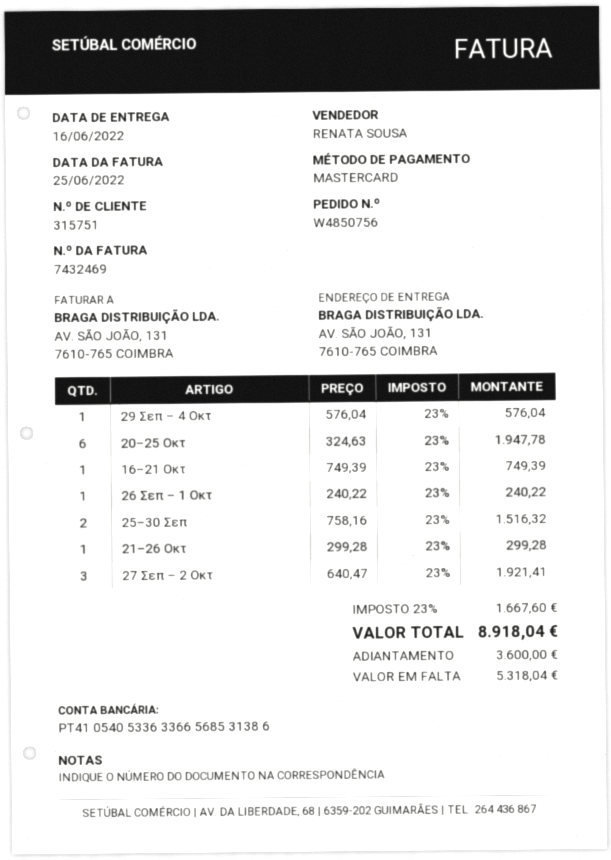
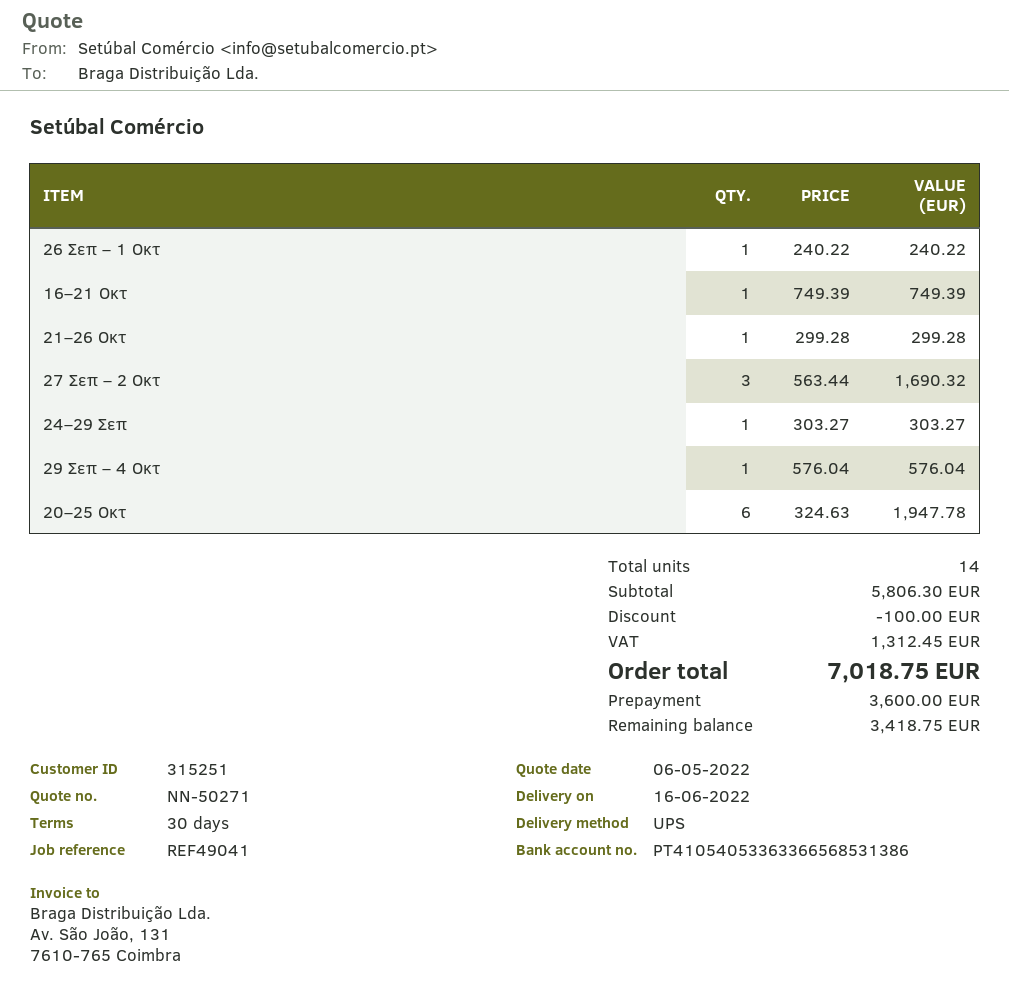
customer number: 315751 -> 315251
25–30 Σεπ: 2 x 758.16 = 1516.32 -> none
27 Σεπ – 2 Οκτ: 3 x 640.47 = 1921.41 -> 3 x 563.44 = 1690.32
24–29 Σεπ: none -> 1 x 303.27 = 303.27
discount: none -> 100.00
tax: 1667.60 -> 1312.45
total: 8918.04 -> 7018.75
balance: 5318.04 -> 3418.75

